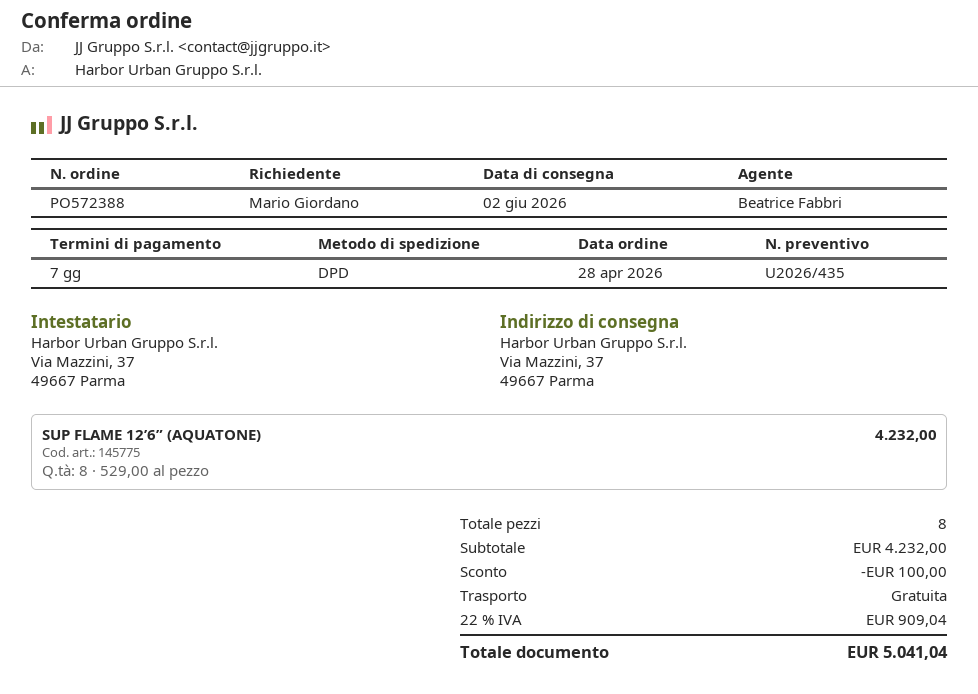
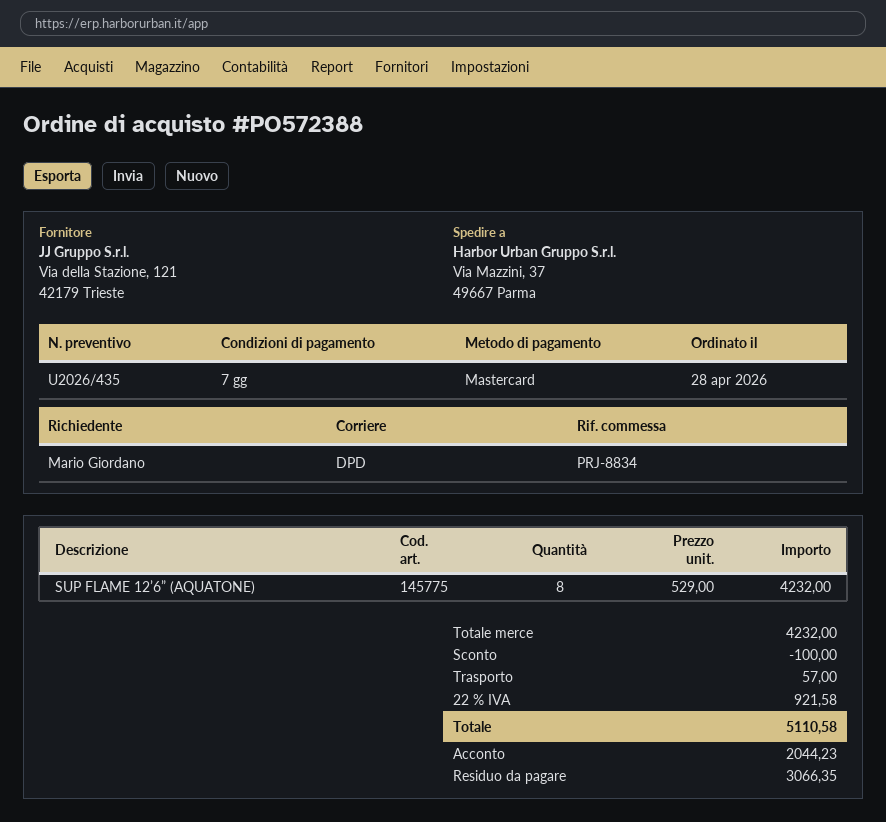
shipping: 0.00 -> 57.00
tax: 22% = 909.04 -> 22% = 921.58
total: 5041.04 -> 5110.58

